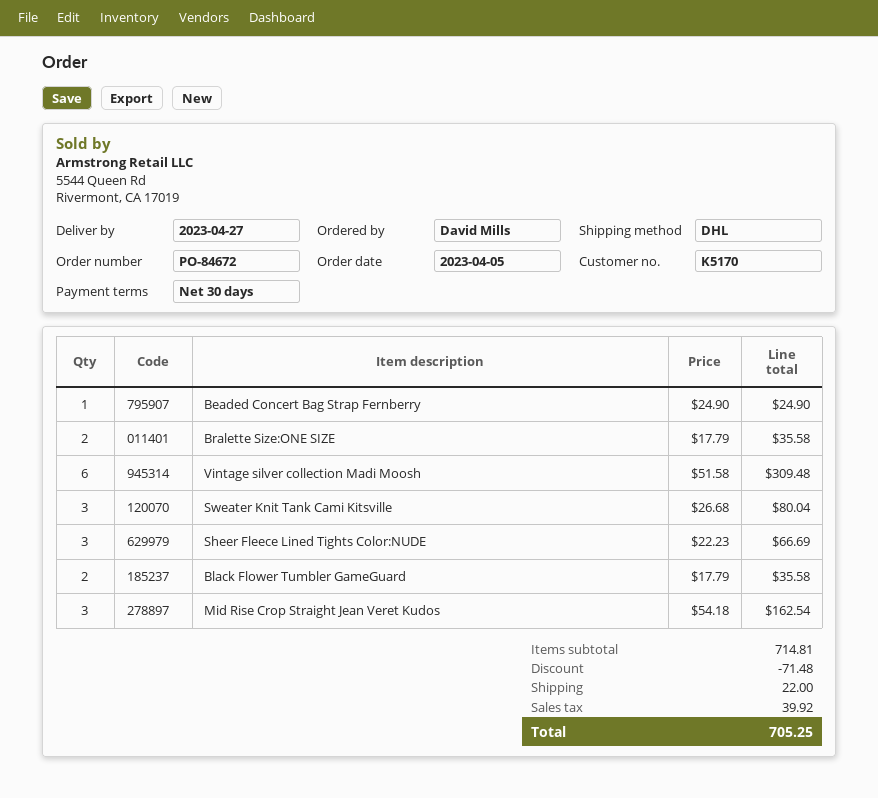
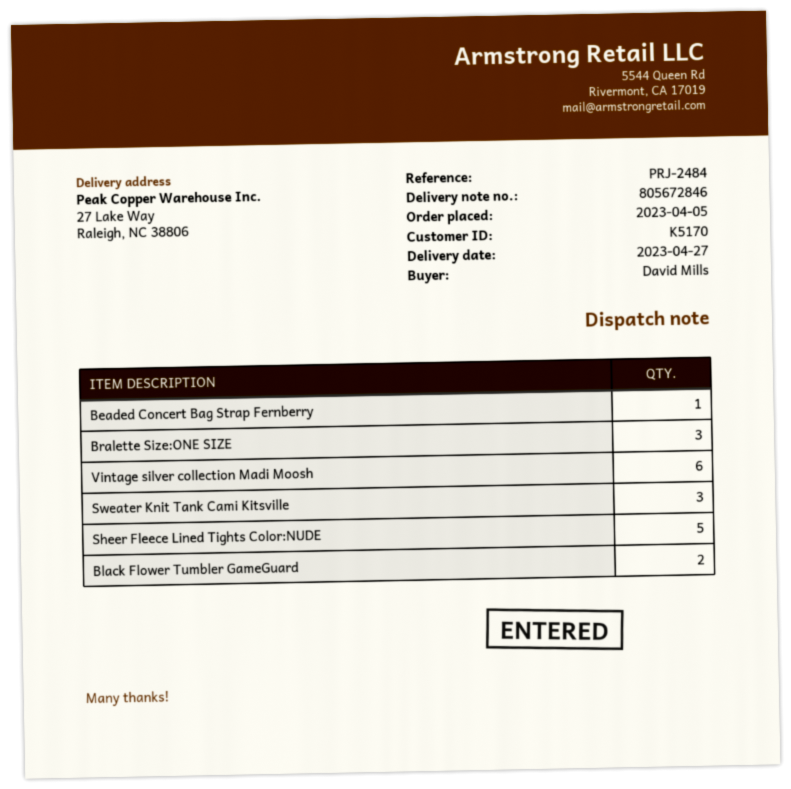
Bralette Size:ONE SIZE: 2 -> 3
Sheer Fleece Lined Tights Color:NUDE: 3 -> 5
Mid Rise Crop Straight Jean Veret Kudos: 3 -> none

